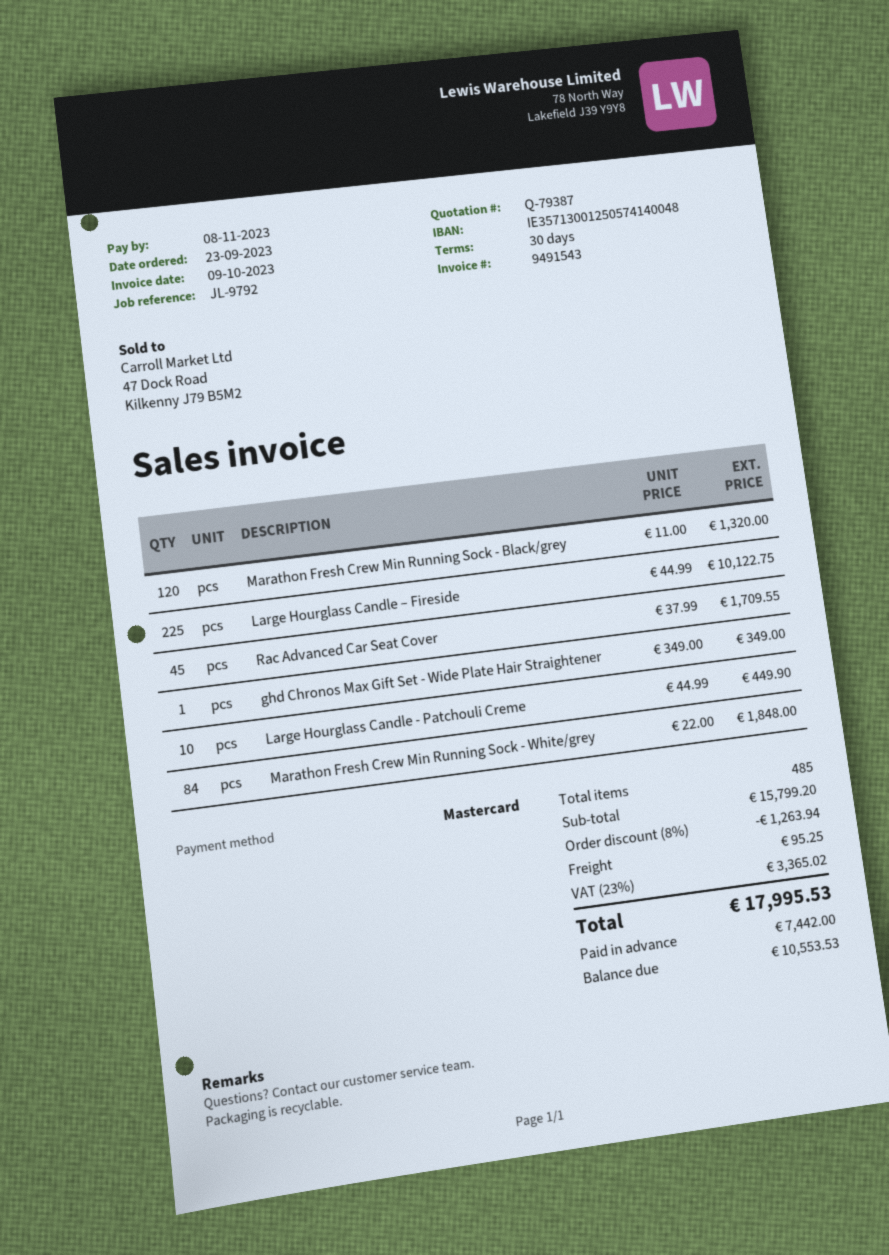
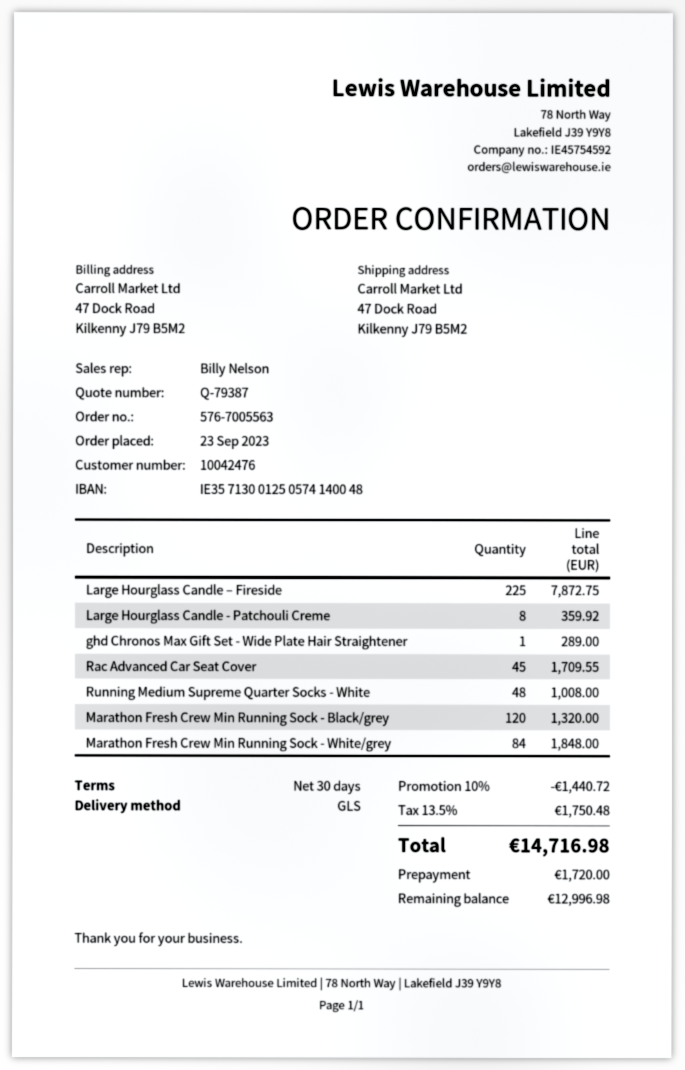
Large Hourglass Candle – Fireside: 225 for 10122.75 -> 225 for 7872.75
ghd Chronos Max Gift Set - Wide Plate Hair Straightener: 1 for 349.00 -> 1 for 289.00
Large Hourglass Candle - Patchouli Creme: 10 for 449.90 -> 8 for 359.92
Running Medium Supreme Quarter Socks - White: none -> 48 for 1008.00
discount: 8% = 1263.94 -> 10% = 1440.72
shipping: 95.25 -> none
tax: 23% = 3365.02 -> 13.5% = 1750.48
total: 17995.53 -> 14716.98
deposit: 7442.00 -> 1720.00
balance: 10553.53 -> 12996.98

